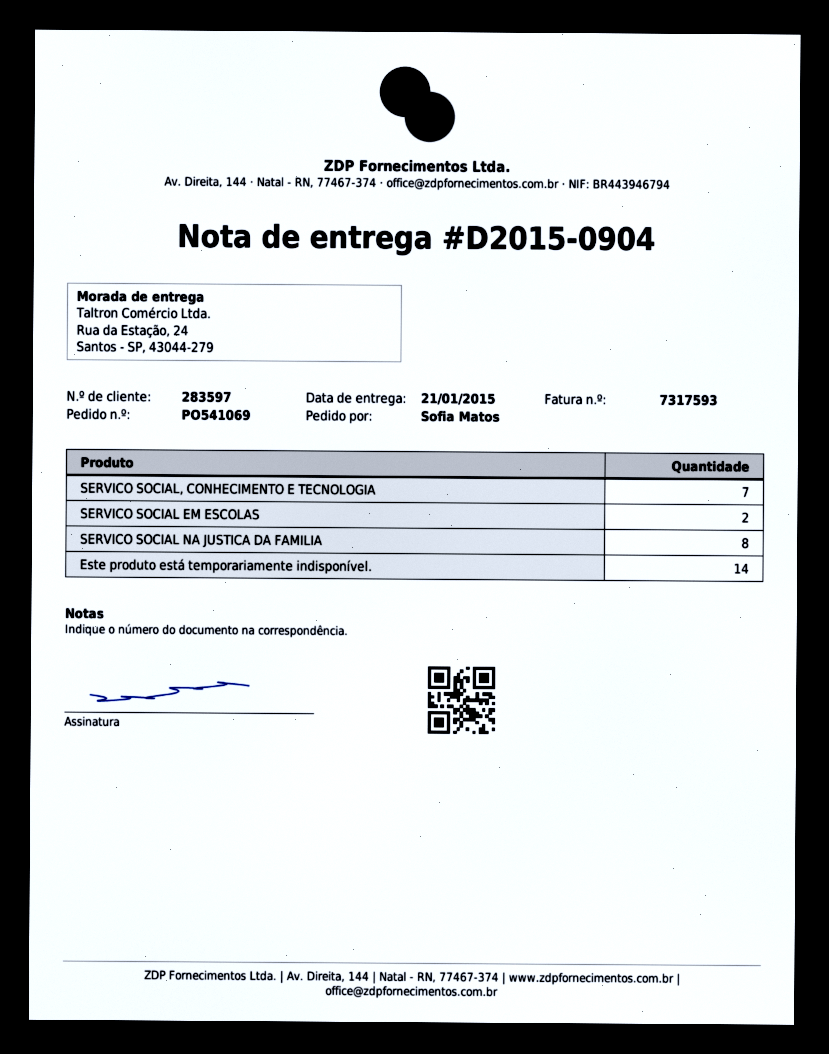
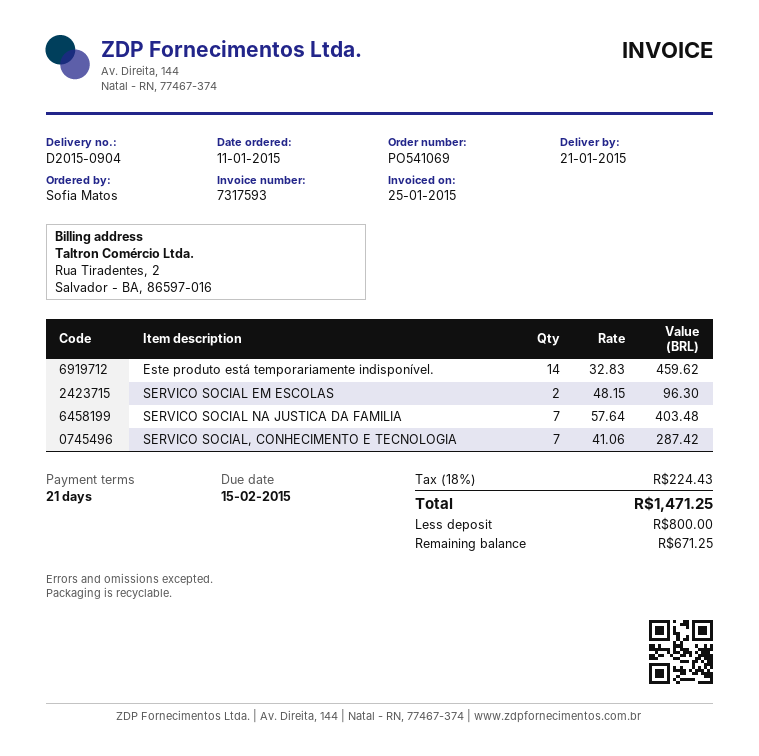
SERVICO SOCIAL NA JUSTICA DA FAMILIA: 8 -> 7

